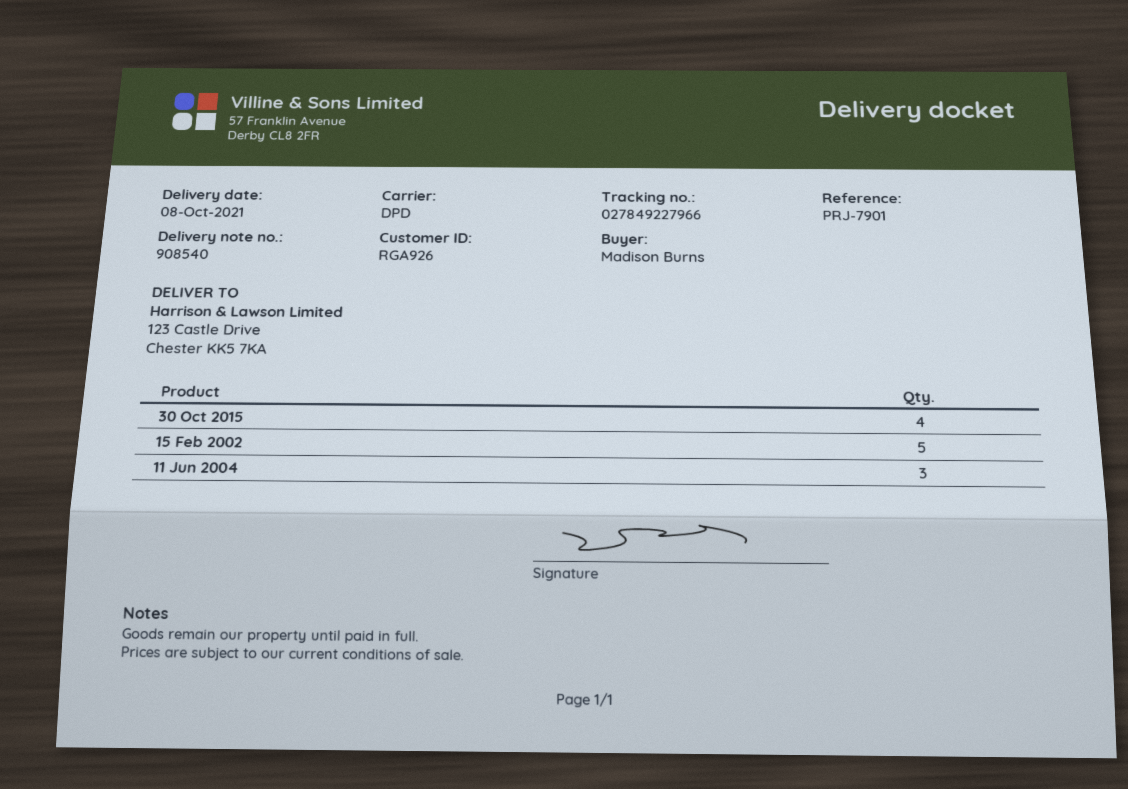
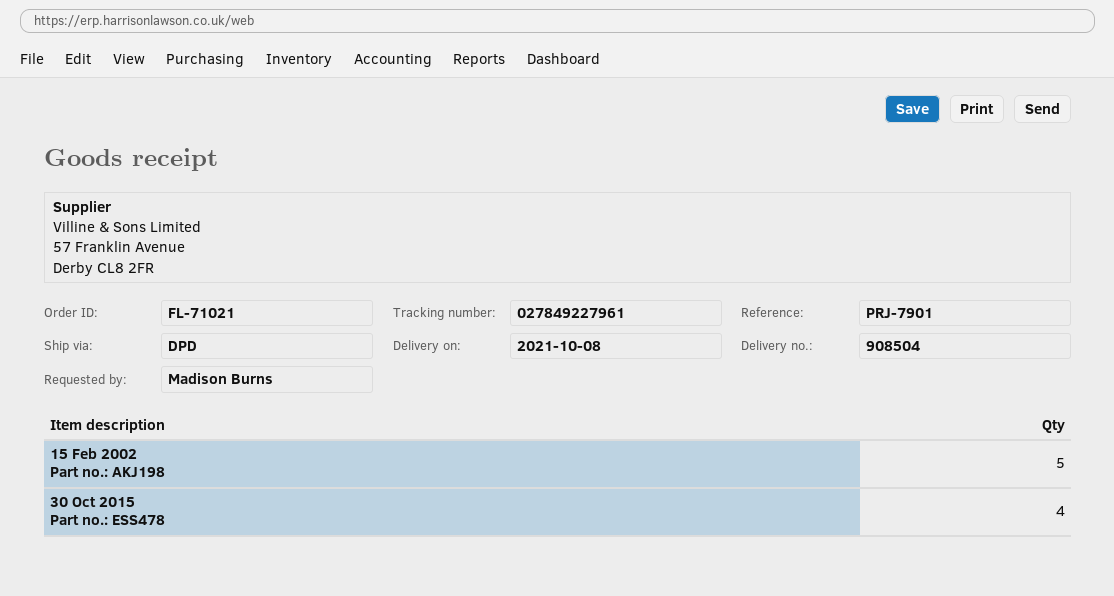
delivery note number: 908540 -> 908504
tracking number: 027849227966 -> 027849227961
11 Jun 2004: 3 -> none

